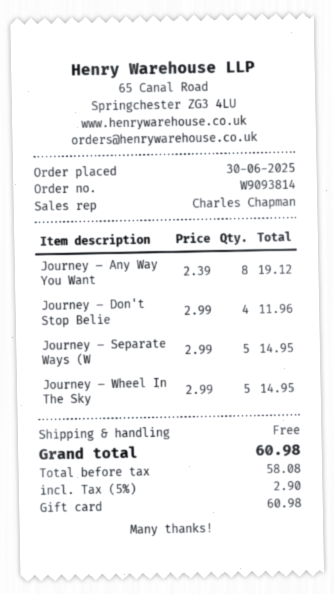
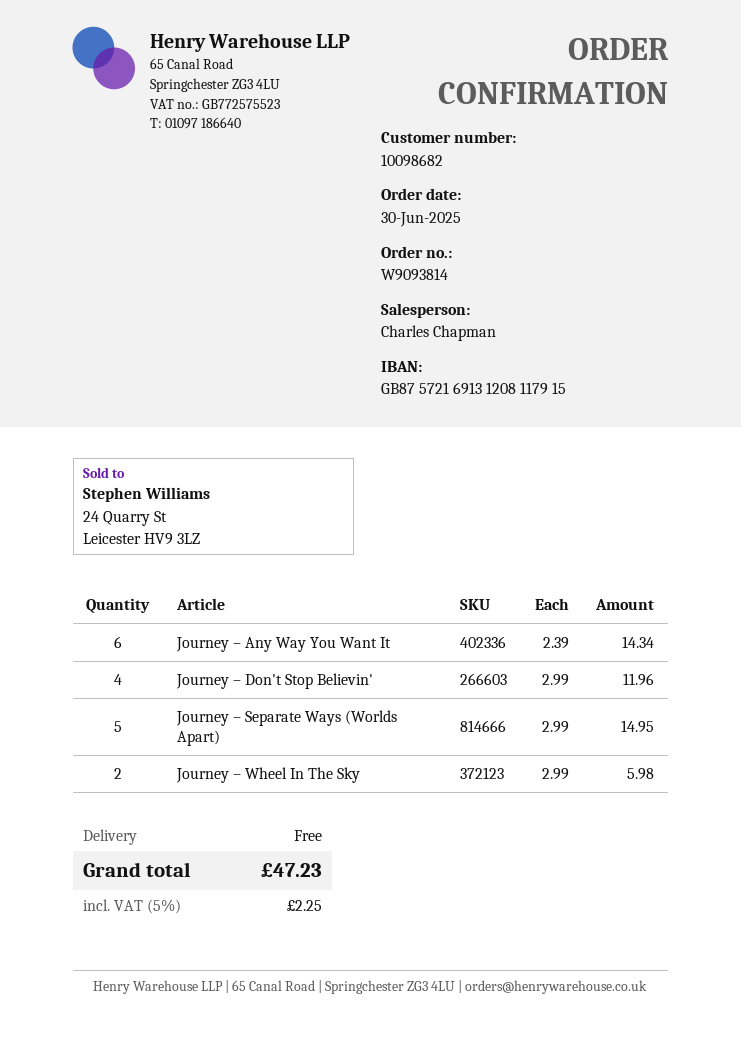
Journey – Any Way You Want: 8 x 2.39 = 19.12 -> 6 x 2.39 = 14.34
Journey – Wheel In The Sky: 5 x 2.99 = 14.95 -> 2 x 2.99 = 5.98
tax: 5% = 2.90 -> 5% = 2.25
total: 60.98 -> 47.23

